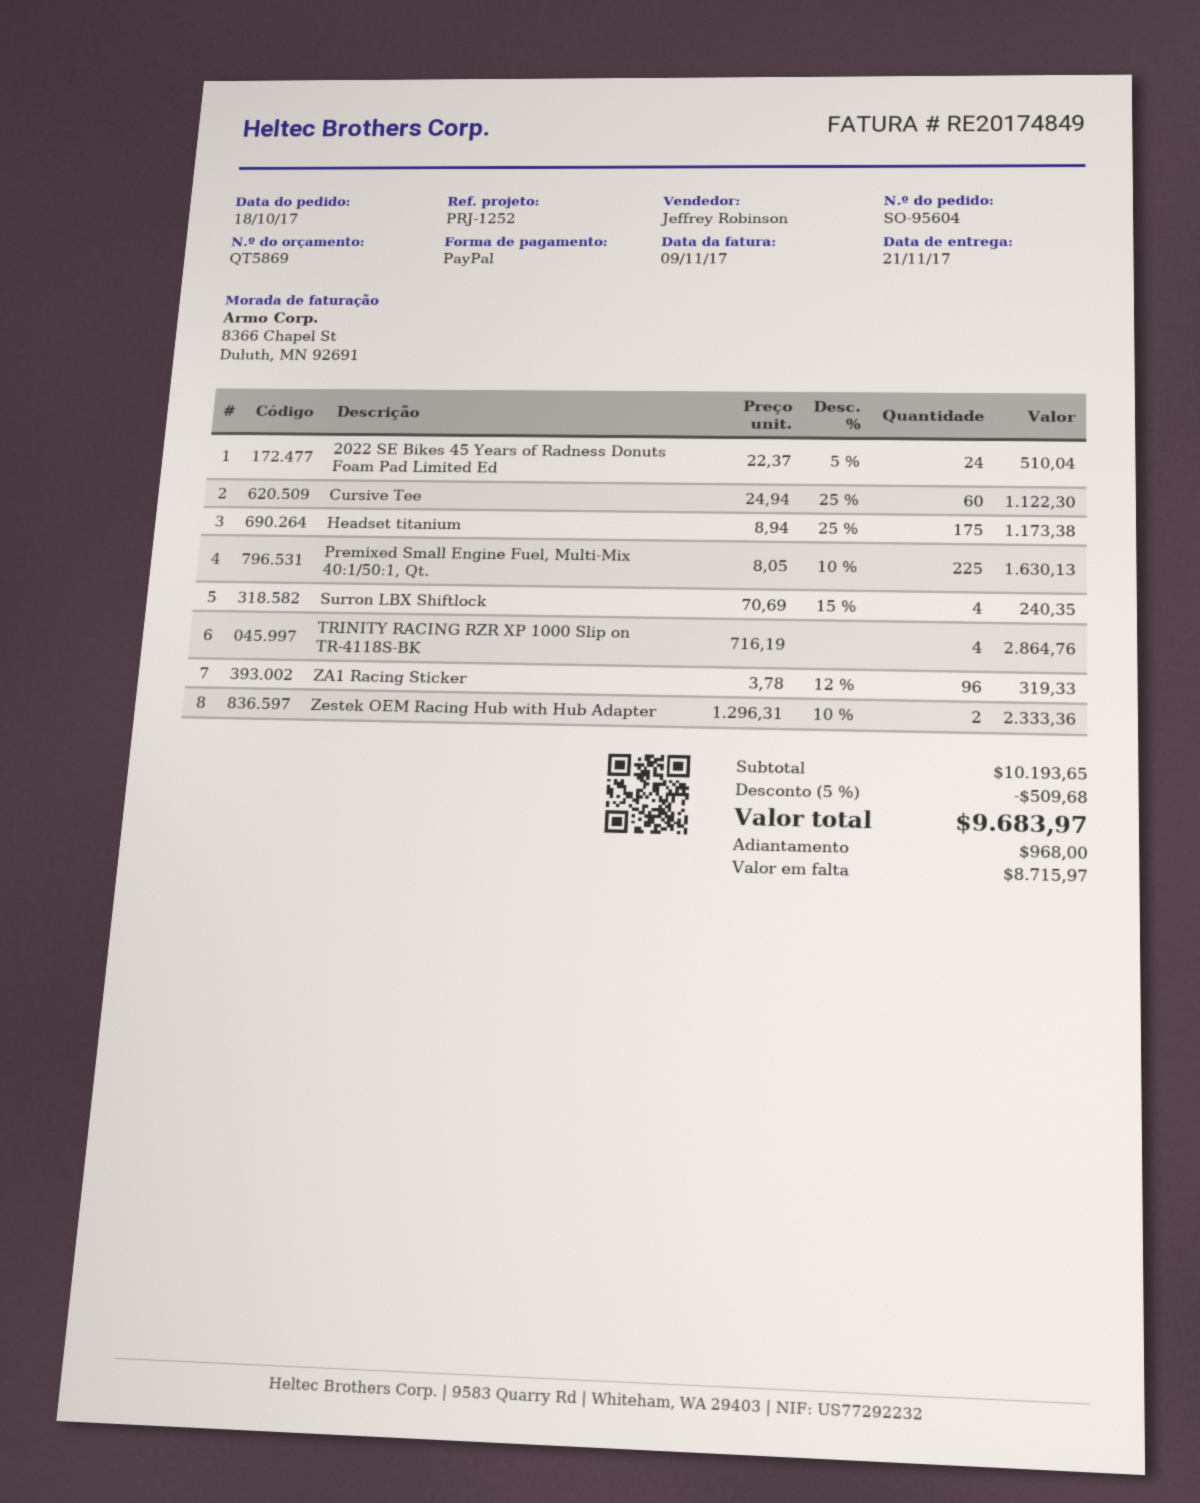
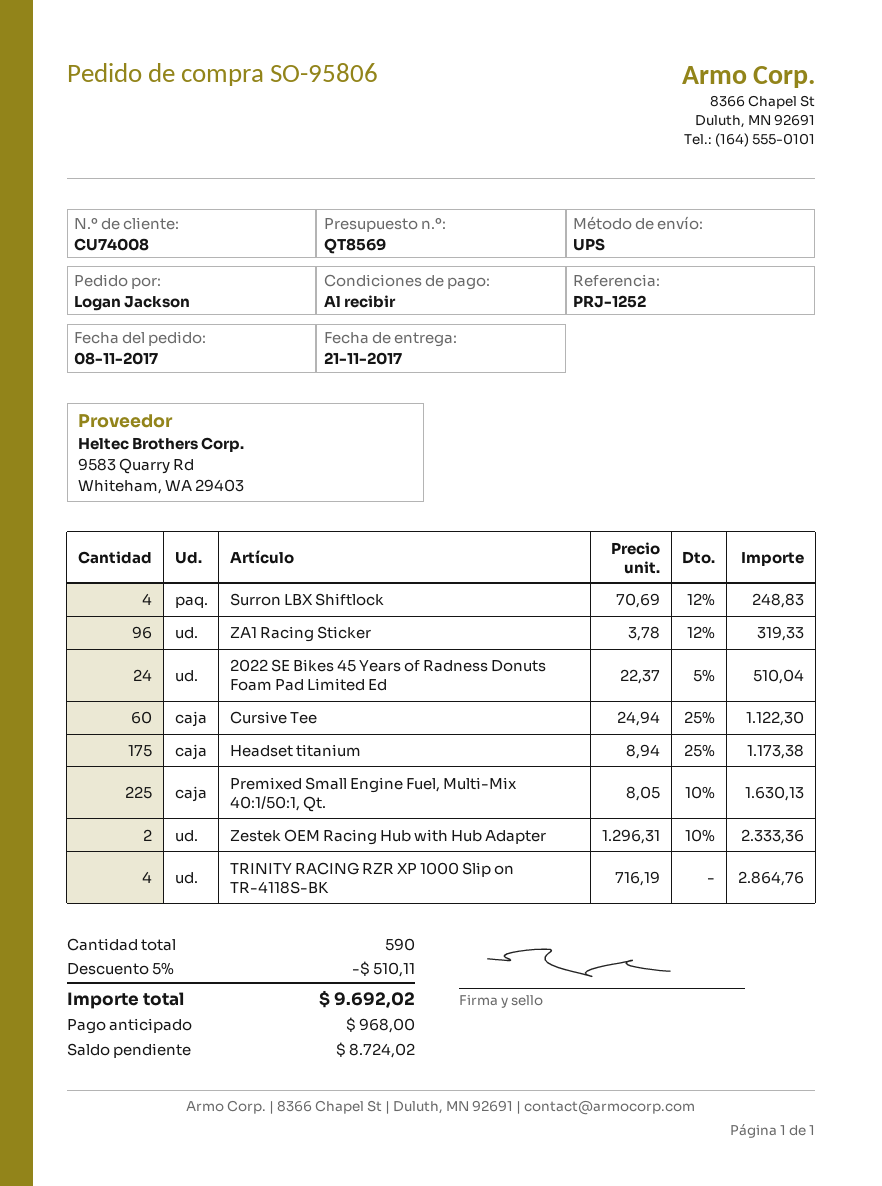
quote number: QT5869 -> QT8569
order number: SO-95604 -> SO-95806
order date: 2017-10-18 -> 2017-11-08
Surron LBX Shiftlock: 4 x 70.69 - 15% = 240.35 -> 4 x 70.69 - 12% = 248.83
discount: 5% = 509.68 -> 5% = 510.11
total: 9683.97 -> 9692.02
balance: 8715.97 -> 8724.02

